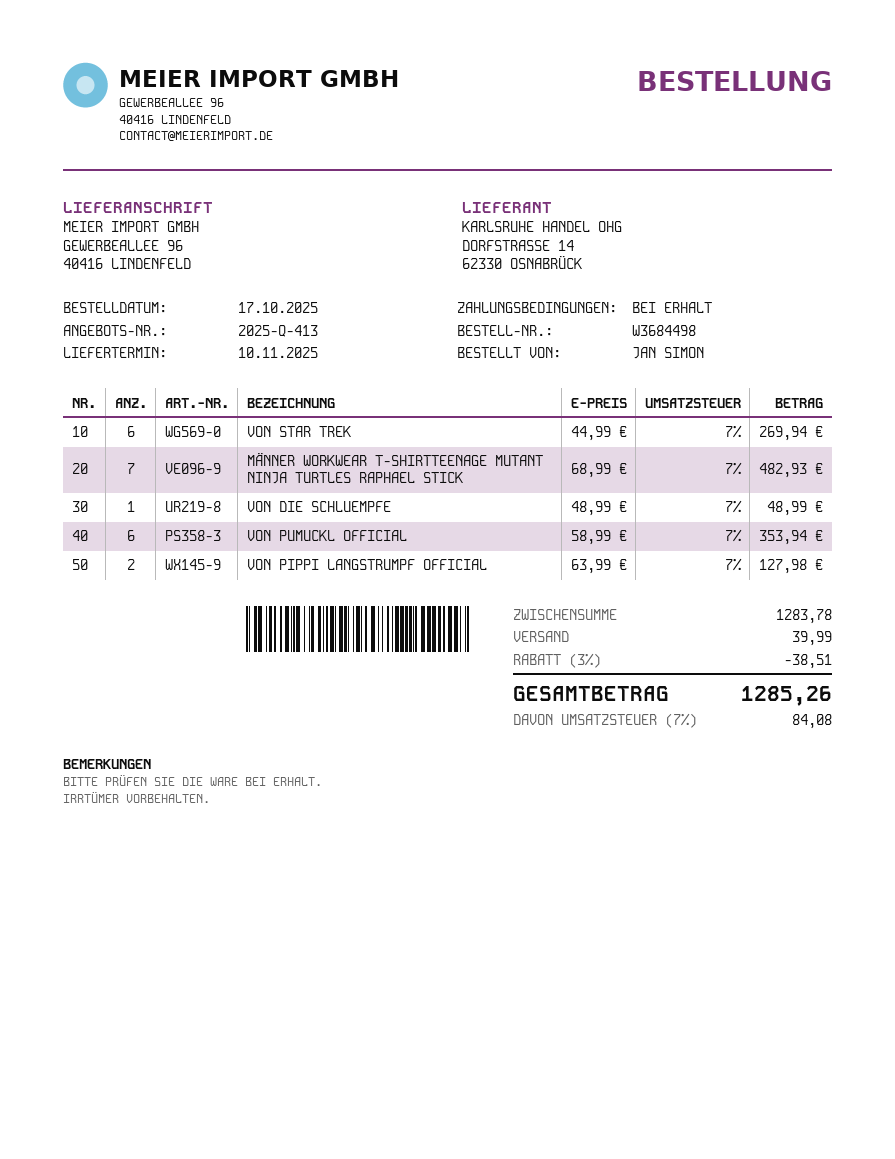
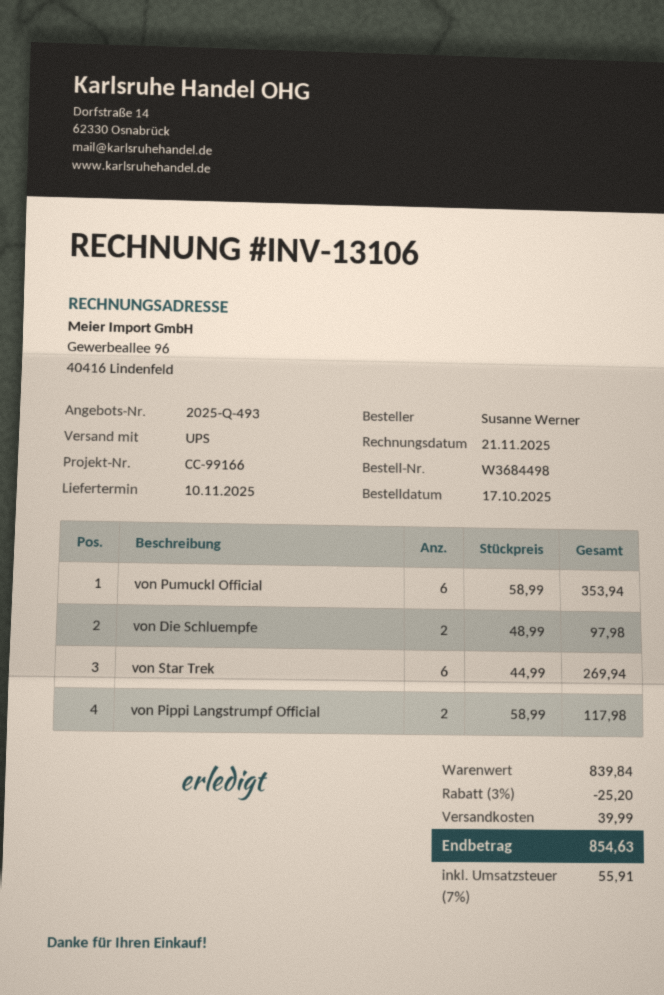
quote number: 2025-Q-413 -> 2025-Q-493
ordered by: JAN SIMON -> Susanne Werner
MÄNNER WORKWEAR T-SHIRTTEENAGE MUTANT NINJA TURTLES RAPHAEL STICK: 7 x 68.99 = 482.93 -> none
VON DIE SCHLUEMPFE: 1 x 48.99 = 48.99 -> 2 x 48.99 = 97.98
VON PIPPI LANGSTRUMPF OFFICIAL: 2 x 63.99 = 127.98 -> 2 x 58.99 = 117.98
subtotal: 1283.78 -> 839.84
discount: 3% = 38.51 -> 3% = 25.20
tax: 7% = 84.08 -> 7% = 55.91
total: 1285.26 -> 854.63

